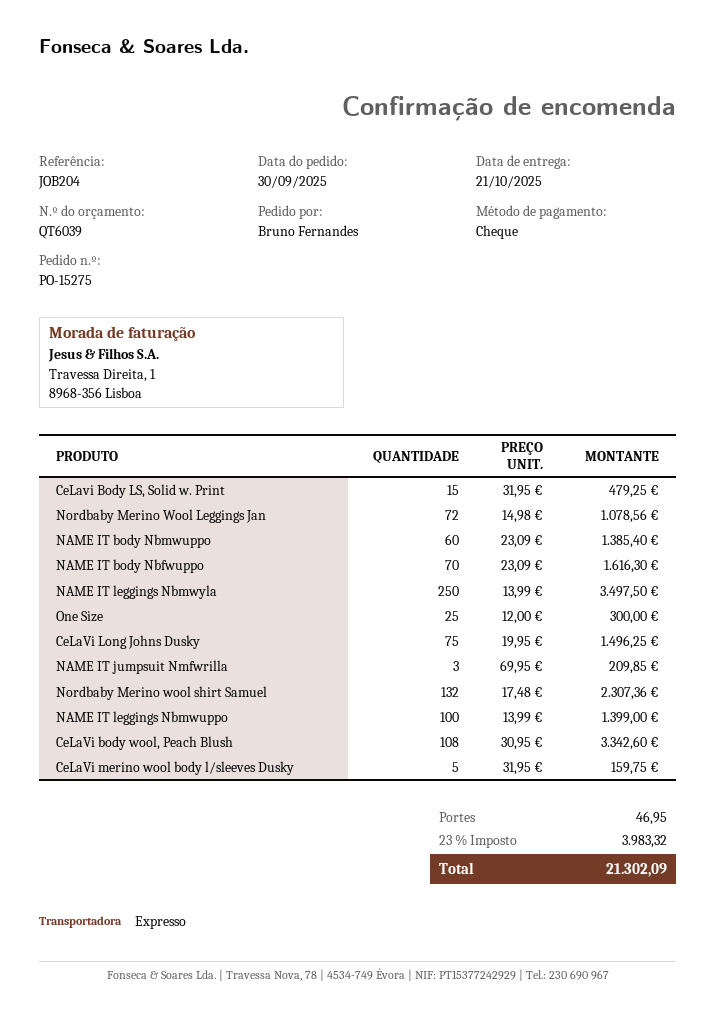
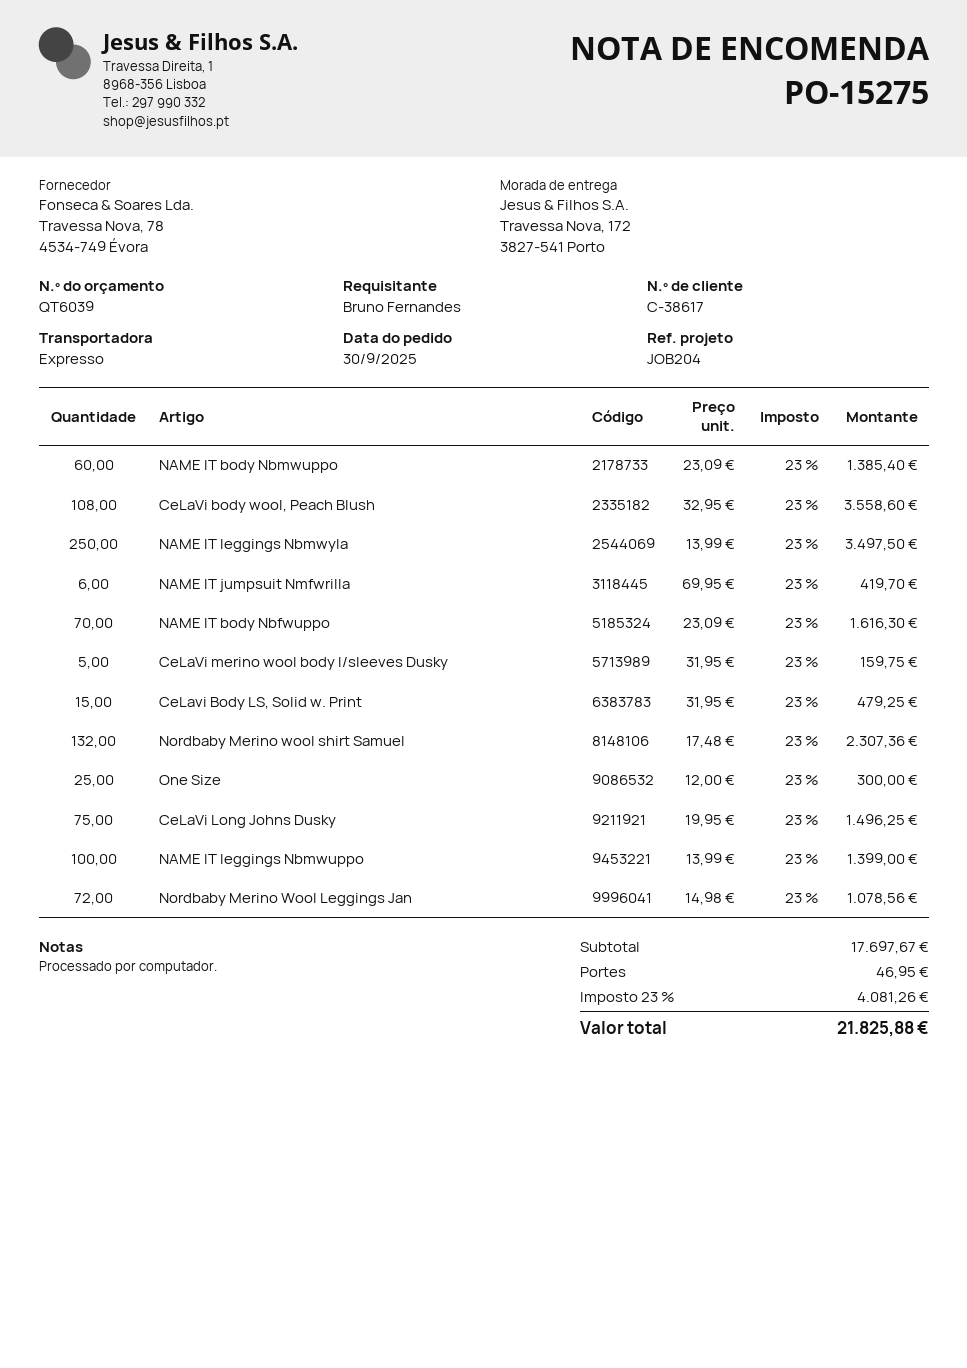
NAME IT jumpsuit Nmfwrilla: 3 x 69.95 = 209.85 -> 6 x 69.95 = 419.70
CeLaVi body wool, Peach Blush: 108 x 30.95 = 3342.60 -> 108 x 32.95 = 3558.60
tax: 23% = 3983.32 -> 23% = 4081.26
total: 21302.09 -> 21825.88

